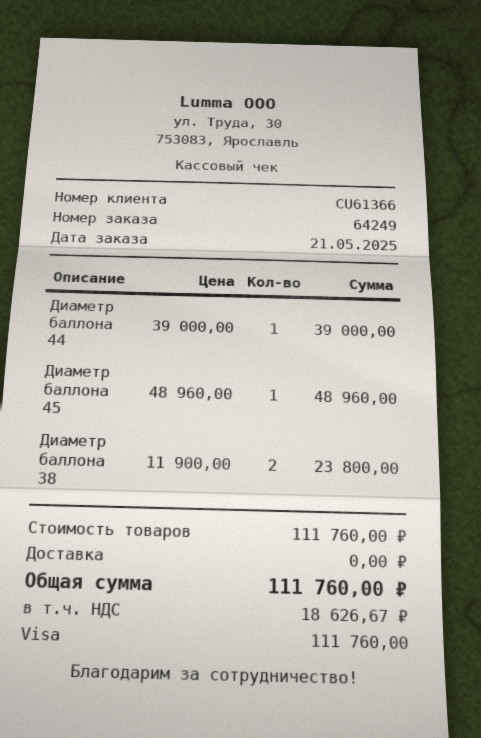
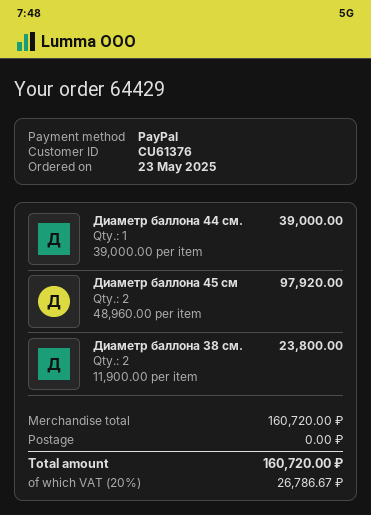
order number: 64249 -> 64429
order date: 2025-05-21 -> 2025-05-23
customer number: CU61366 -> CU61376
payment method: Visa -> PayPal
Диаметр баллона 45: 1 x 48960.00 = 48960.00 -> 2 x 48960.00 = 97920.00
subtotal: 111760.00 -> 160720.00
tax: 18626.67 -> 26786.67
total: 111760.00 -> 160720.00

